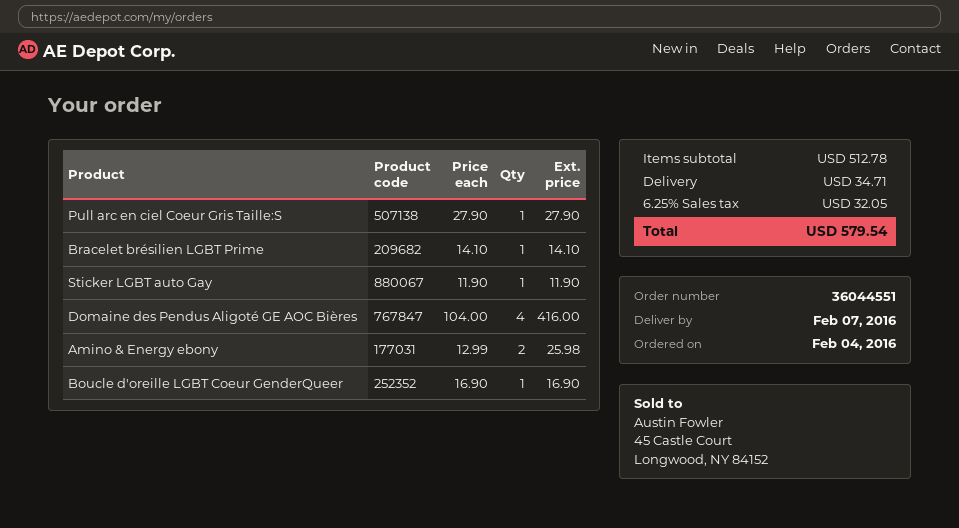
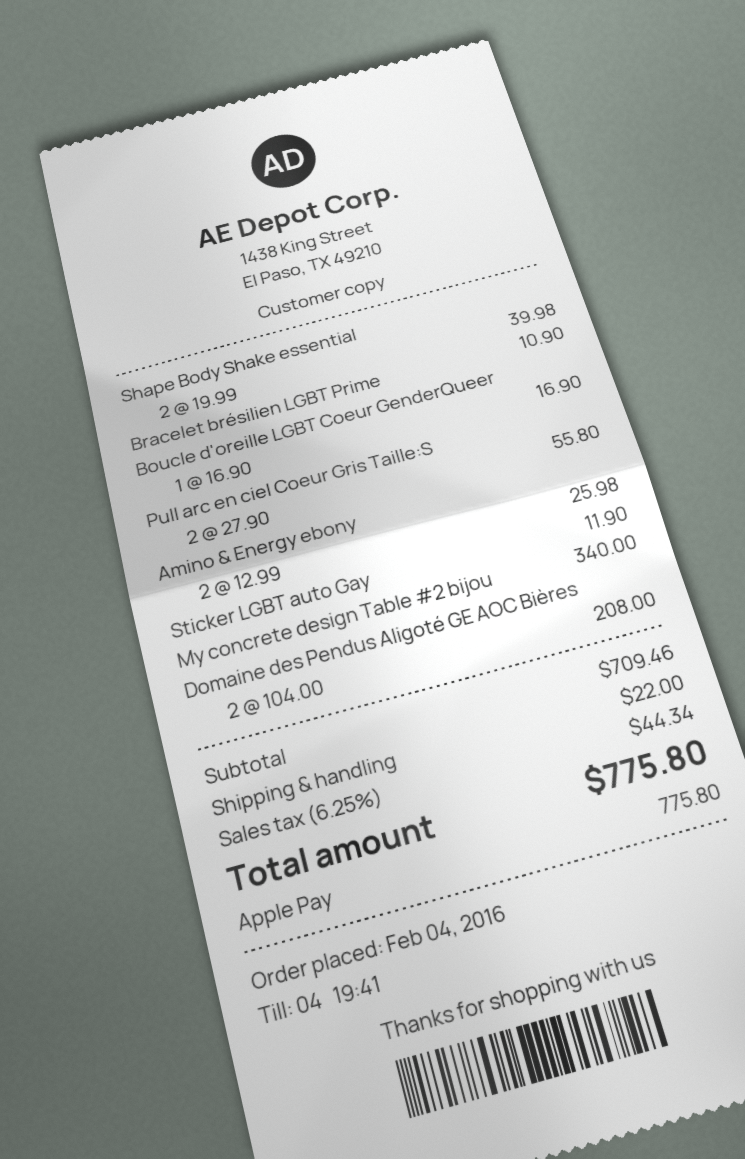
Pull arc en ciel Coeur Gris Taille:S: 1 x 27.90 = 27.90 -> 2 x 27.90 = 55.80
Bracelet brésilien LGBT Prime: 1 x 14.10 = 14.10 -> 1 x 10.90 = 10.90
Domaine des Pendus Aligoté GE AOC Bières: 4 x 104.00 = 416.00 -> 2 x 104.00 = 208.00
Shape Body Shake essential: none -> 2 x 19.99 = 39.98
My concrete design Table #2 bijou: none -> 1 x 340.00 = 340.00
subtotal: 512.78 -> 709.46
shipping: 34.71 -> 22.00
tax: 6.25% = 32.05 -> 6.25% = 44.34
total: 579.54 -> 775.80

